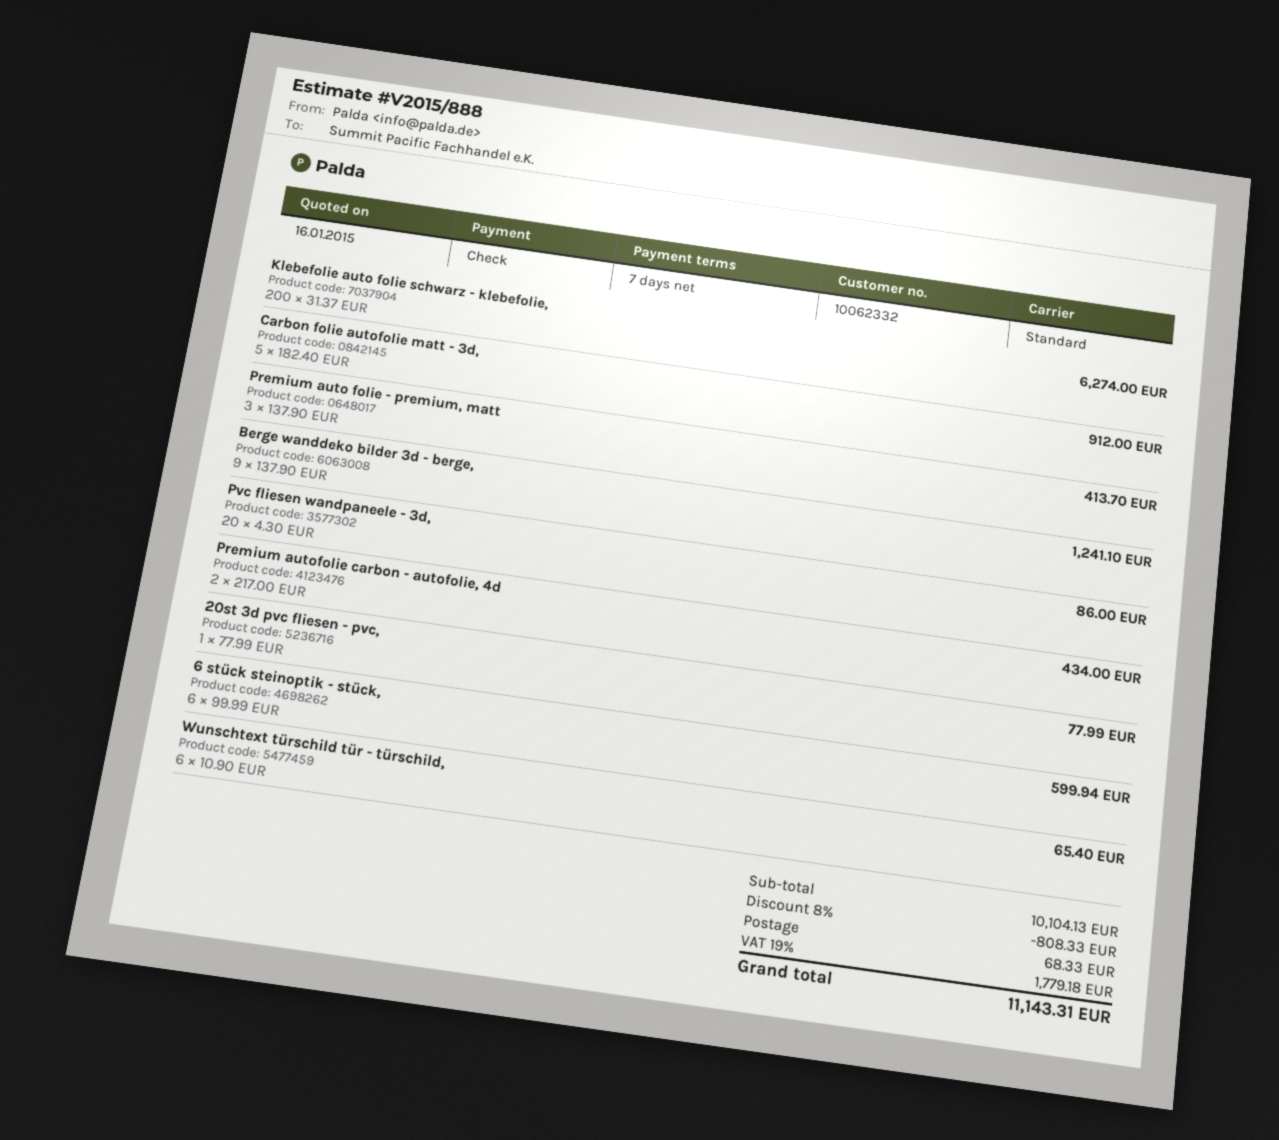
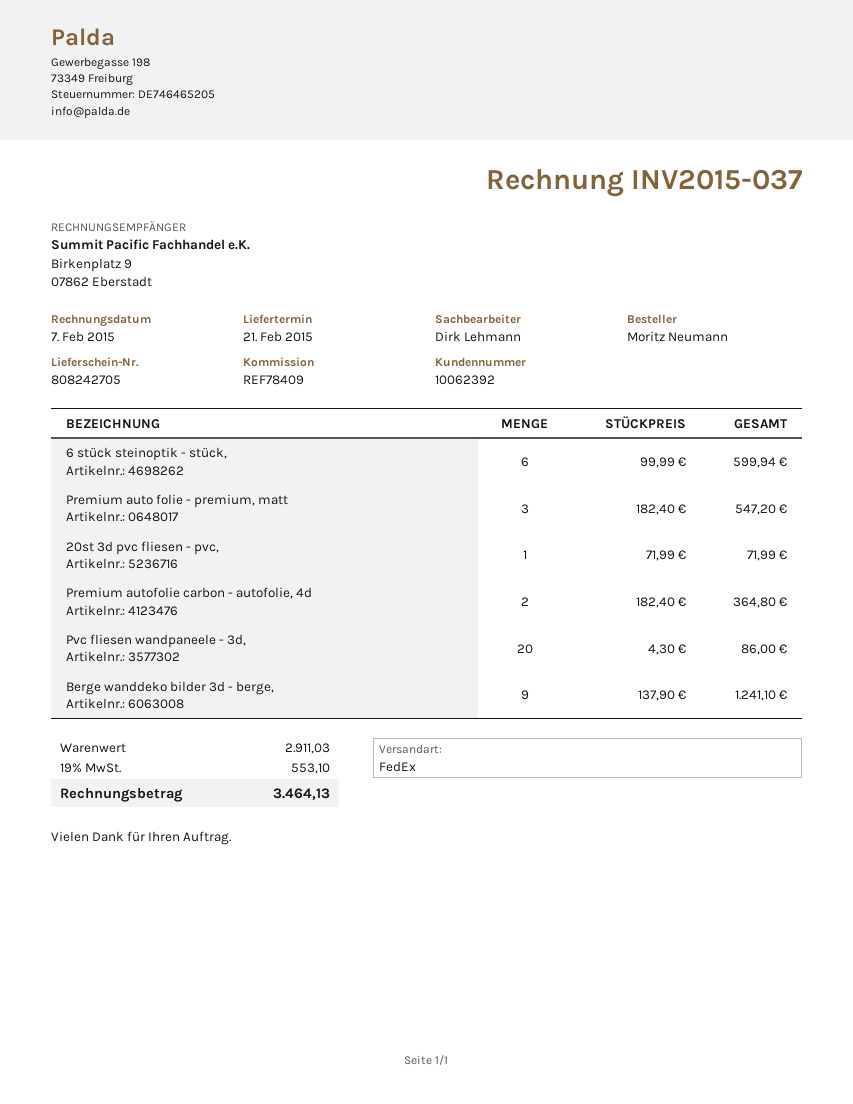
customer number: 10062332 -> 10062392
shipping method: standard -> FedEx
Klebefolie auto folie schwarz - klebefolie,: 200 x 31.37 = 6274.00 -> none
Carbon folie autofolie matt - 3d,: 5 x 182.40 = 912.00 -> none
Premium auto folie - premium, matt: 3 x 137.90 = 413.70 -> 3 x 182.40 = 547.20
Premium autofolie carbon - autofolie, 4d: 2 x 217.00 = 434.00 -> 2 x 182.40 = 364.80
20st 3d pvc fliesen - pvc,: 1 x 77.99 = 77.99 -> 1 x 71.99 = 71.99
Wunschtext türschild tür - türschild,: 6 x 10.90 = 65.40 -> none
subtotal: 10104.13 -> 2911.03
discount: 8% = 808.33 -> none
shipping: 68.33 -> none
tax: 19% = 1779.18 -> 19% = 553.10
total: 11143.31 -> 3464.13

